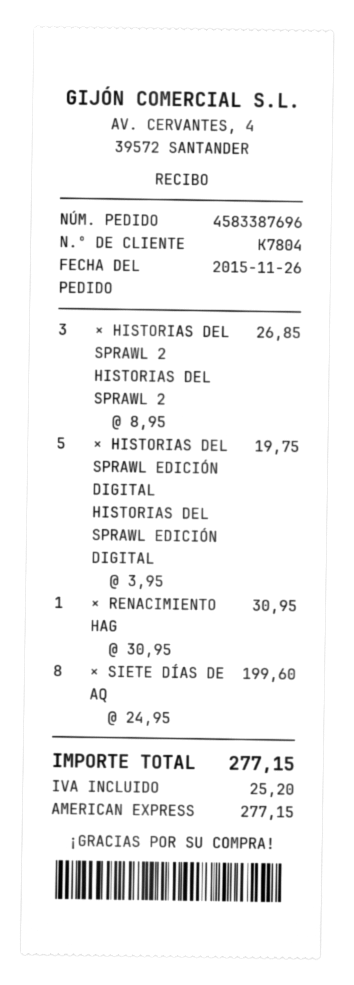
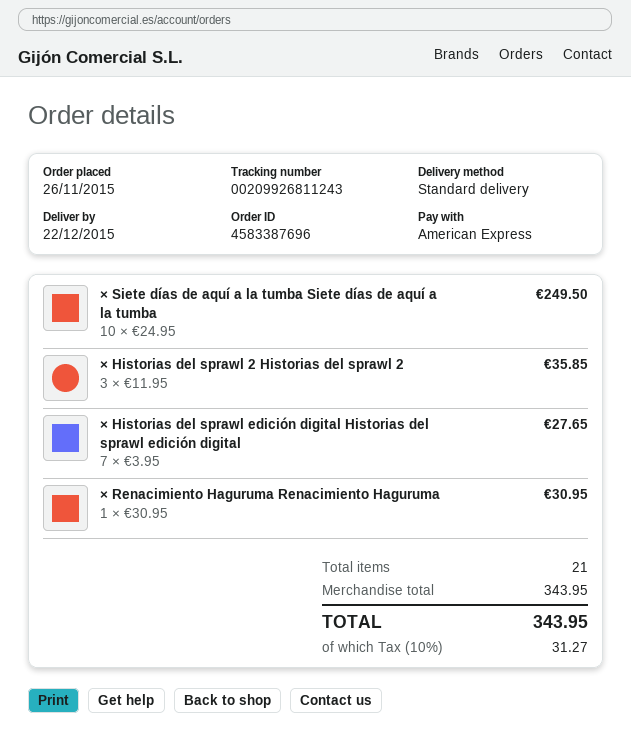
× HISTORIAS DEL SPRAWL 2 HISTORIAS DEL SPRAWL 2: 3 x 8.95 = 26.85 -> 3 x 11.95 = 35.85
× HISTORIAS DEL SPRAWL EDICIÓN DIGITAL HISTORIAS DEL SPRAWL EDICIÓN DIGITAL: 5 x 3.95 = 19.75 -> 7 x 3.95 = 27.65
× SIETE DÍAS DE AQ: 8 x 24.95 = 199.60 -> 10 x 24.95 = 249.50
tax: 25.20 -> 31.27
total: 277.15 -> 343.95

